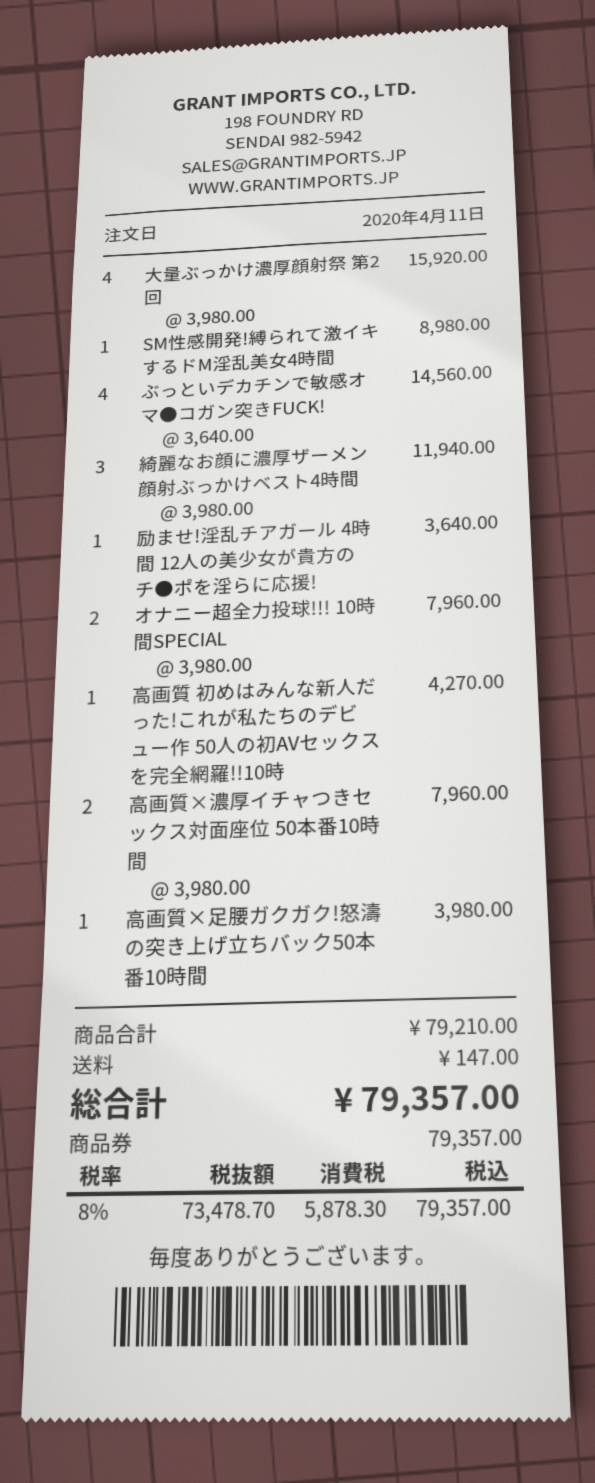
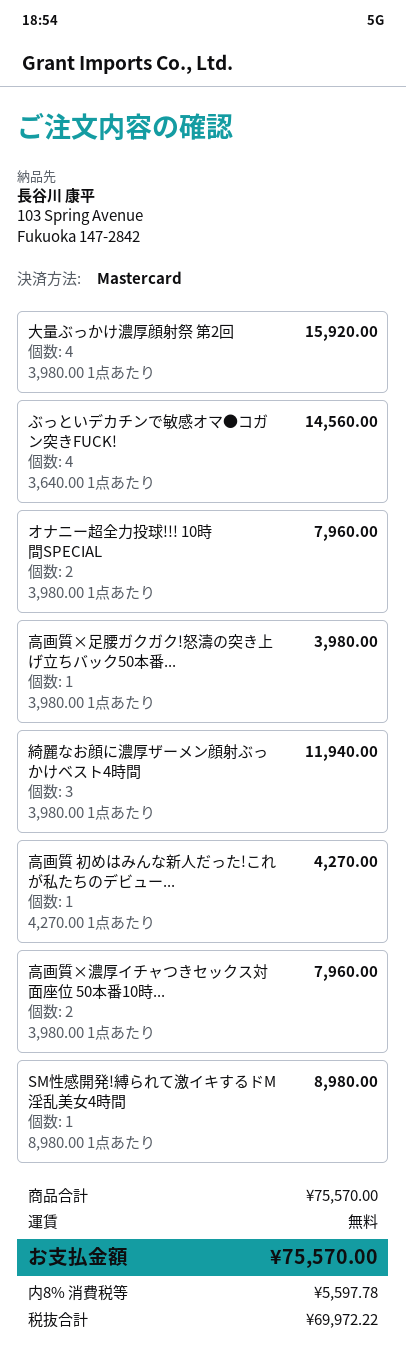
payment method: gift card -> Mastercard
励ませ!淫乱チアガール 4時間 12人の美少女が貴方のチ●ポを淫らに応援!: 1 x 3640.00 = 3640.00 -> none
subtotal: 79210.00 -> 75570.00
shipping: 147.00 -> 0.00
net: 73478.70 -> 69972.22
tax: 8% = 5878.30 -> 8% = 5597.78
total: 79357.00 -> 75570.00

